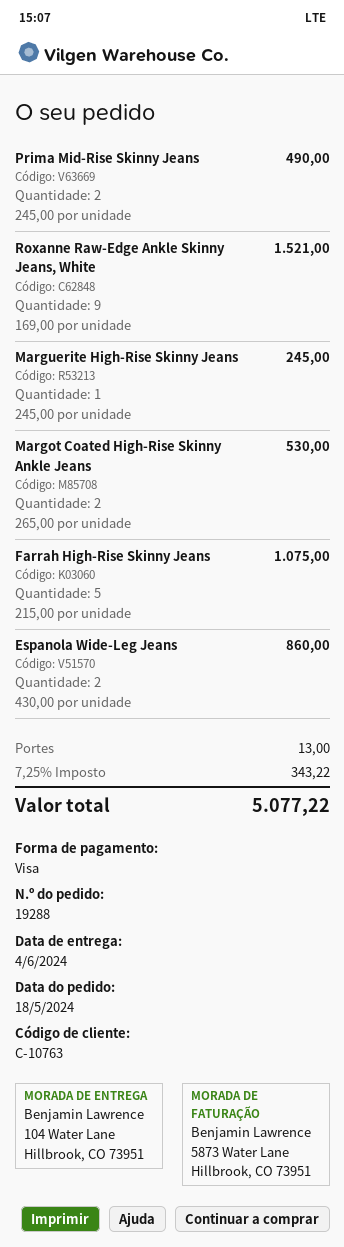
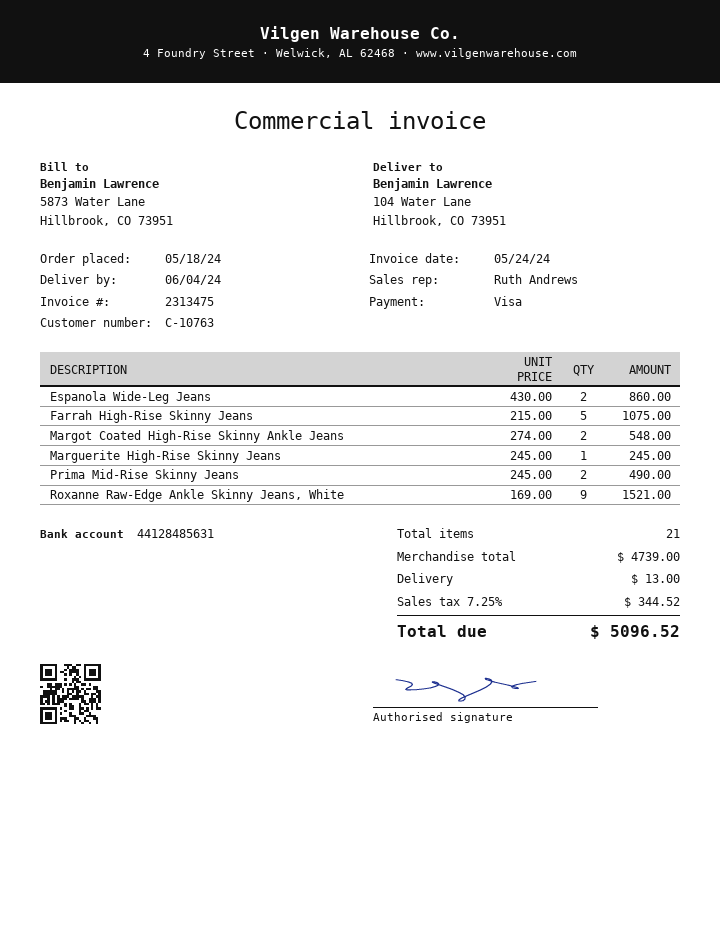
Margot Coated High-Rise Skinny Ankle Jeans: 2 x 265.00 = 530.00 -> 2 x 274.00 = 548.00
tax: 7.25% = 343.22 -> 7.25% = 344.52
total: 5077.22 -> 5096.52

